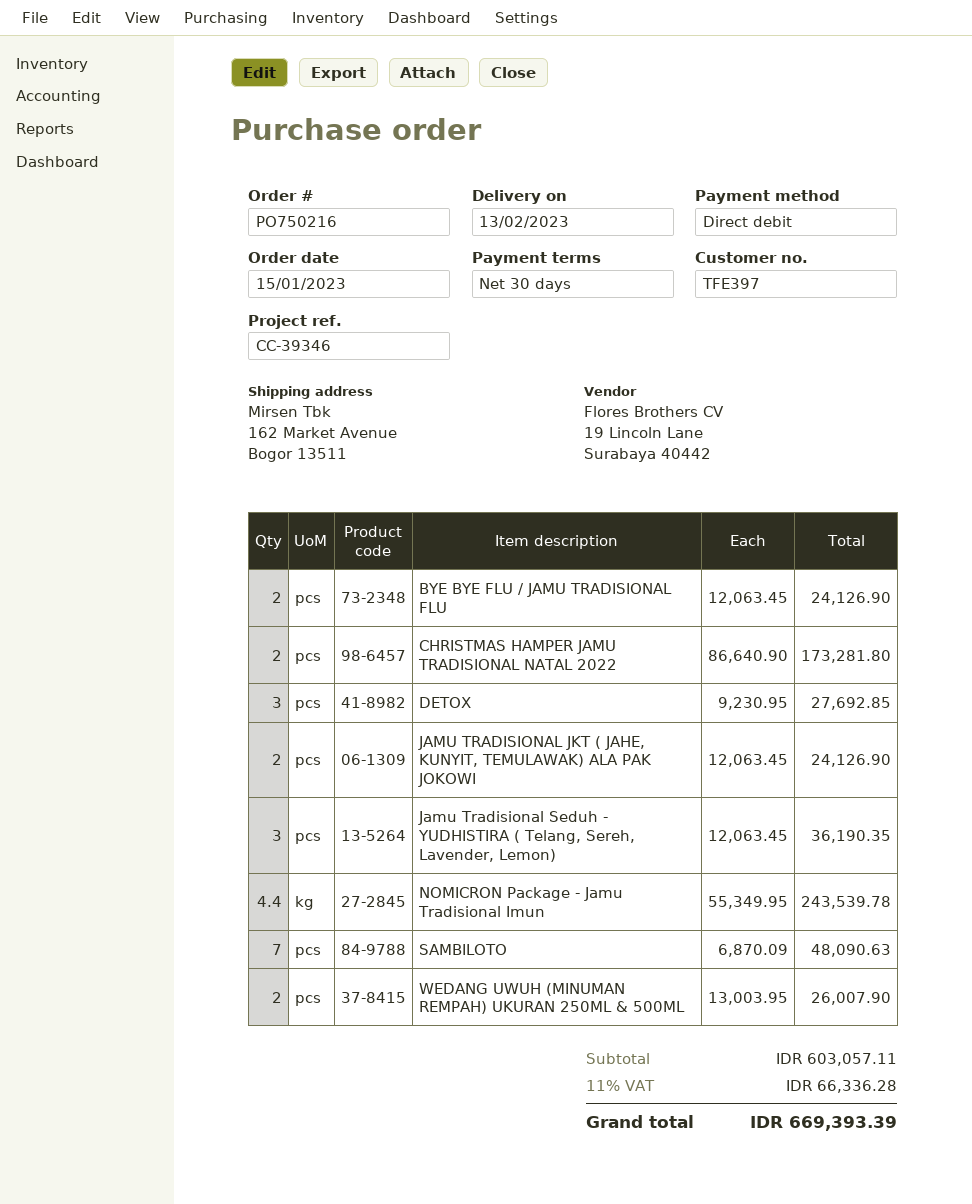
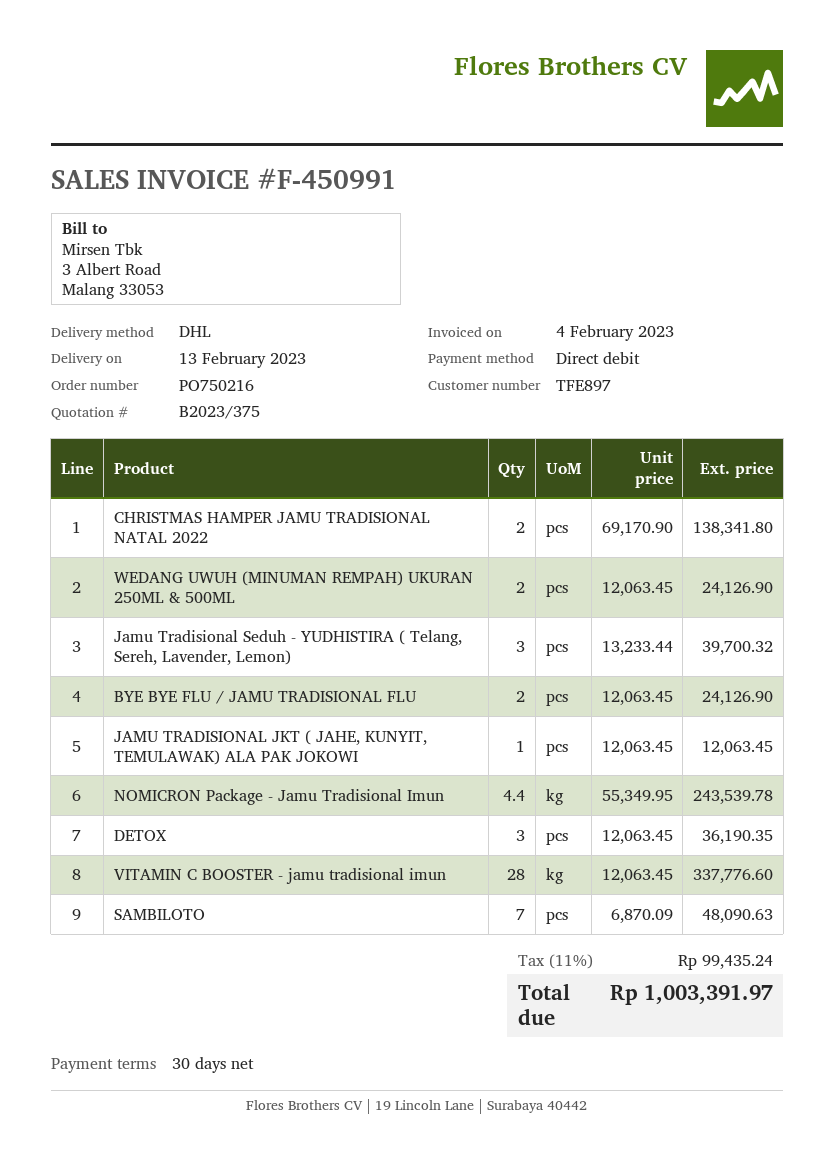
customer number: TFE397 -> TFE897
CHRISTMAS HAMPER JAMU TRADISIONAL NATAL 2022: 2 x 86640.90 = 173281.80 -> 2 x 69170.90 = 138341.80
DETOX: 3 x 9230.95 = 27692.85 -> 3 x 12063.45 = 36190.35
JAMU TRADISIONAL JKT ( JAHE, KUNYIT, TEMULAWAK) ALA PAK JOKOWI: 2 x 12063.45 = 24126.90 -> 1 x 12063.45 = 12063.45
Jamu Tradisional Seduh - YUDHISTIRA ( Telang, Sereh, Lavender, Lemon): 3 x 12063.45 = 36190.35 -> 3 x 13233.44 = 39700.32
WEDANG UWUH (MINUMAN REMPAH) UKURAN 250ML & 500ML: 2 x 13003.95 = 26007.90 -> 2 x 12063.45 = 24126.90
VITAMIN C BOOSTER - jamu tradisional imun: none -> 28 x 12063.45 = 337776.60
tax: 11% = 66336.28 -> 11% = 99435.24
total: 669393.39 -> 1003391.97

